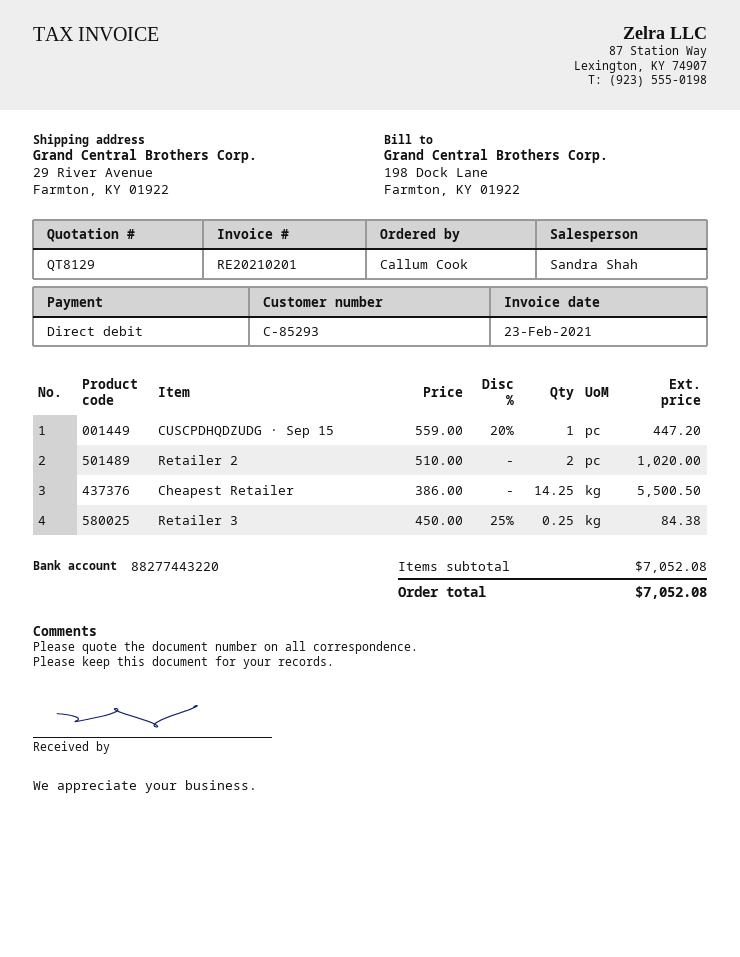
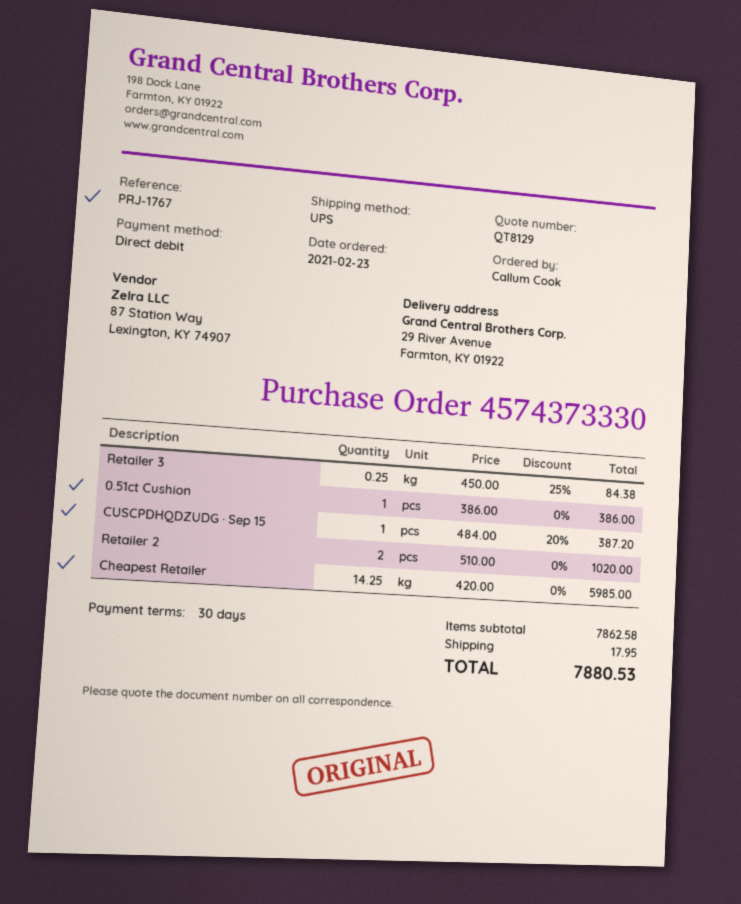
CUSCPDHQDZUDG · Sep 15: 1 x 559.00 - 20% = 447.20 -> 1 x 484.00 - 20% = 387.20
Cheapest Retailer: 14.25 x 386.00 = 5500.50 -> 14.25 x 420.00 = 5985.00
0.51ct Cushion: none -> 1 x 386.00 = 386.00
subtotal: 7052.08 -> 7862.58
shipping: none -> 17.95
total: 7052.08 -> 7880.53

